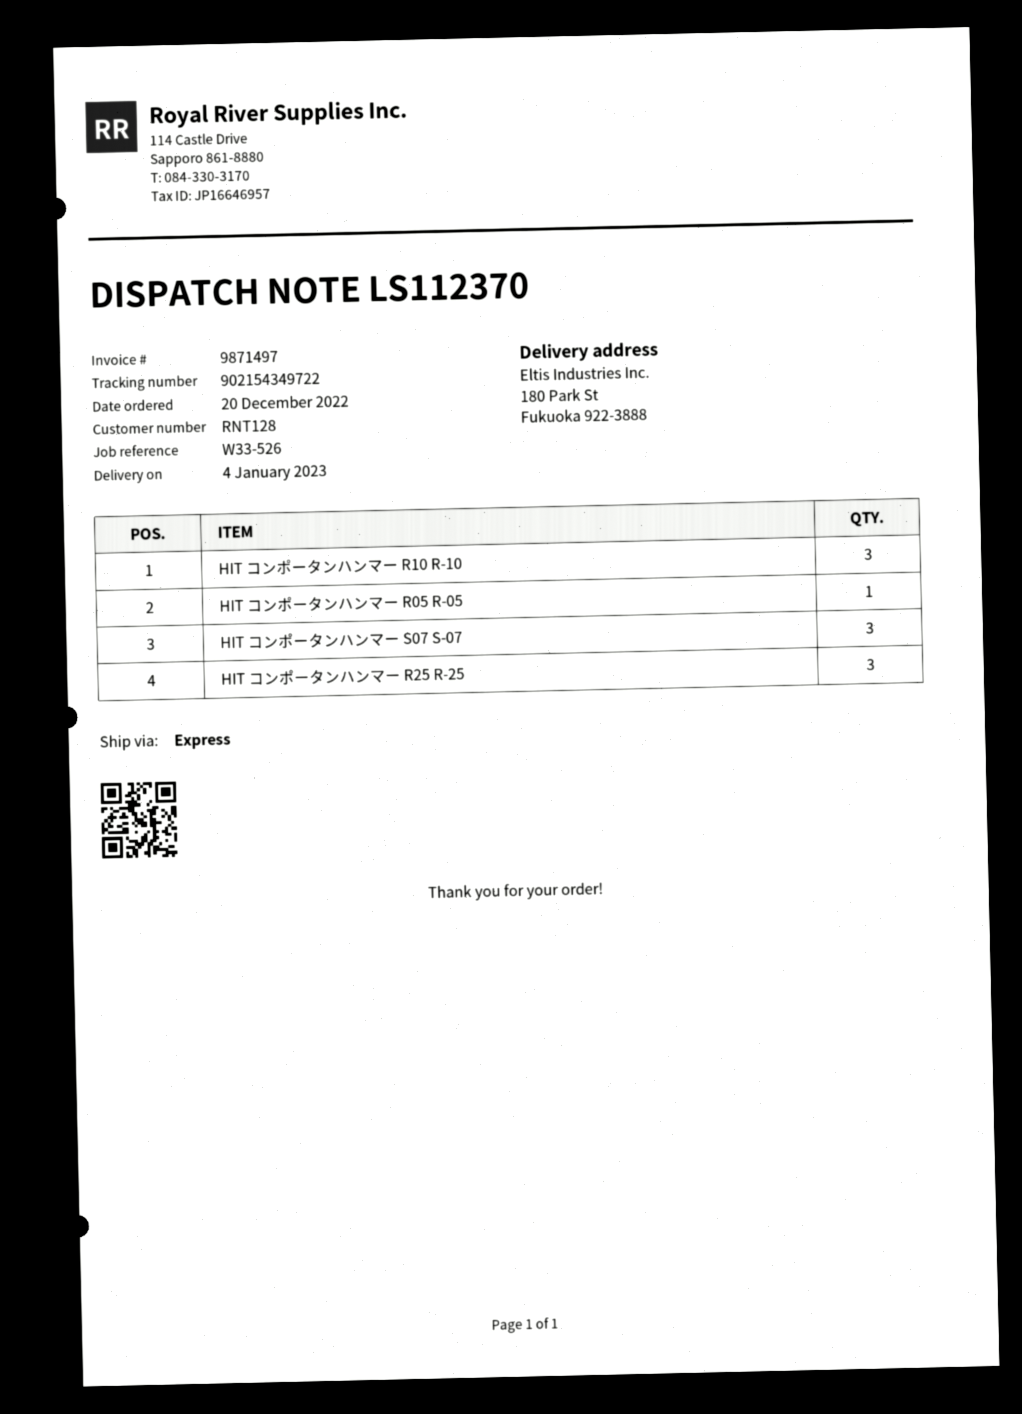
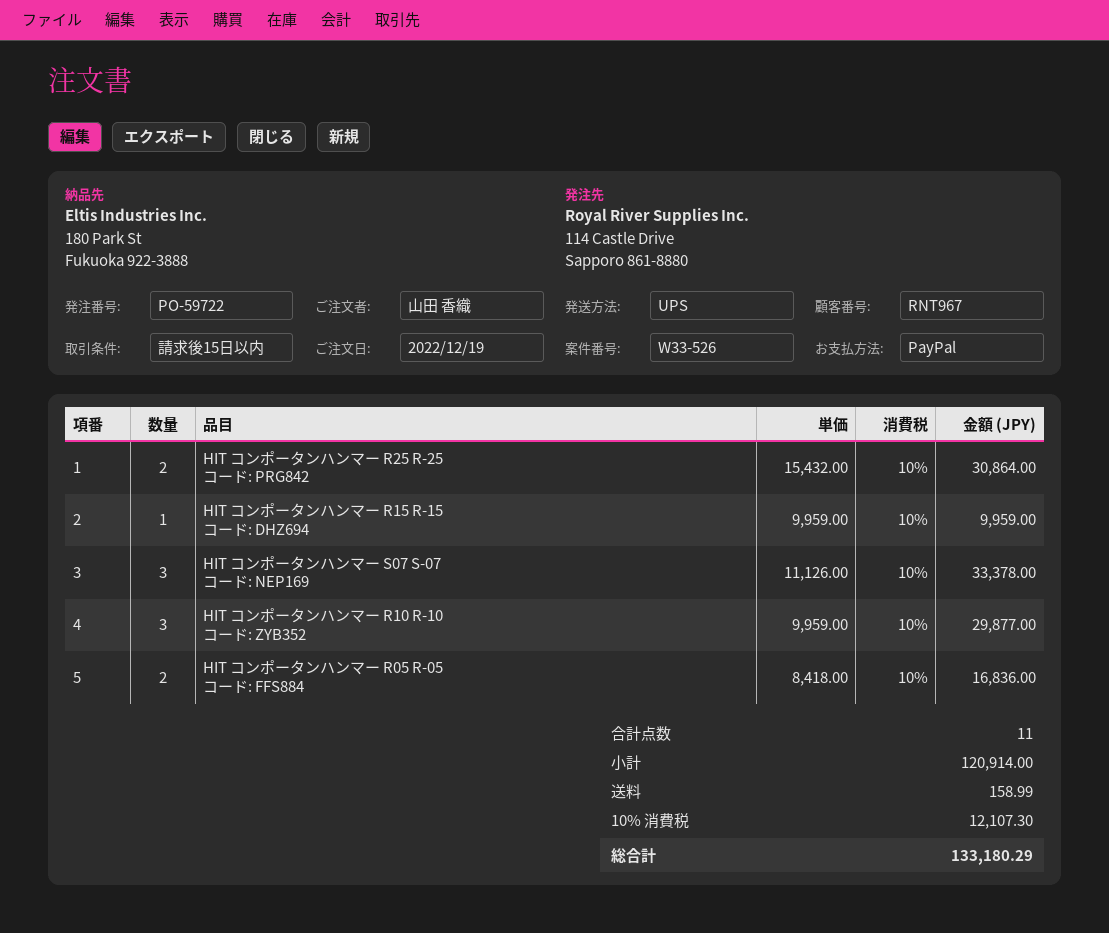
order date: 2022-12-20 -> 2022-12-19
customer number: RNT128 -> RNT967
shipping method: express -> UPS
HIT コンポータンハンマー R05 R-05: 1 -> 2
HIT コンポータンハンマー R25 R-25: 3 -> 2
HIT コンポータンハンマー R15 R-15: none -> 1

